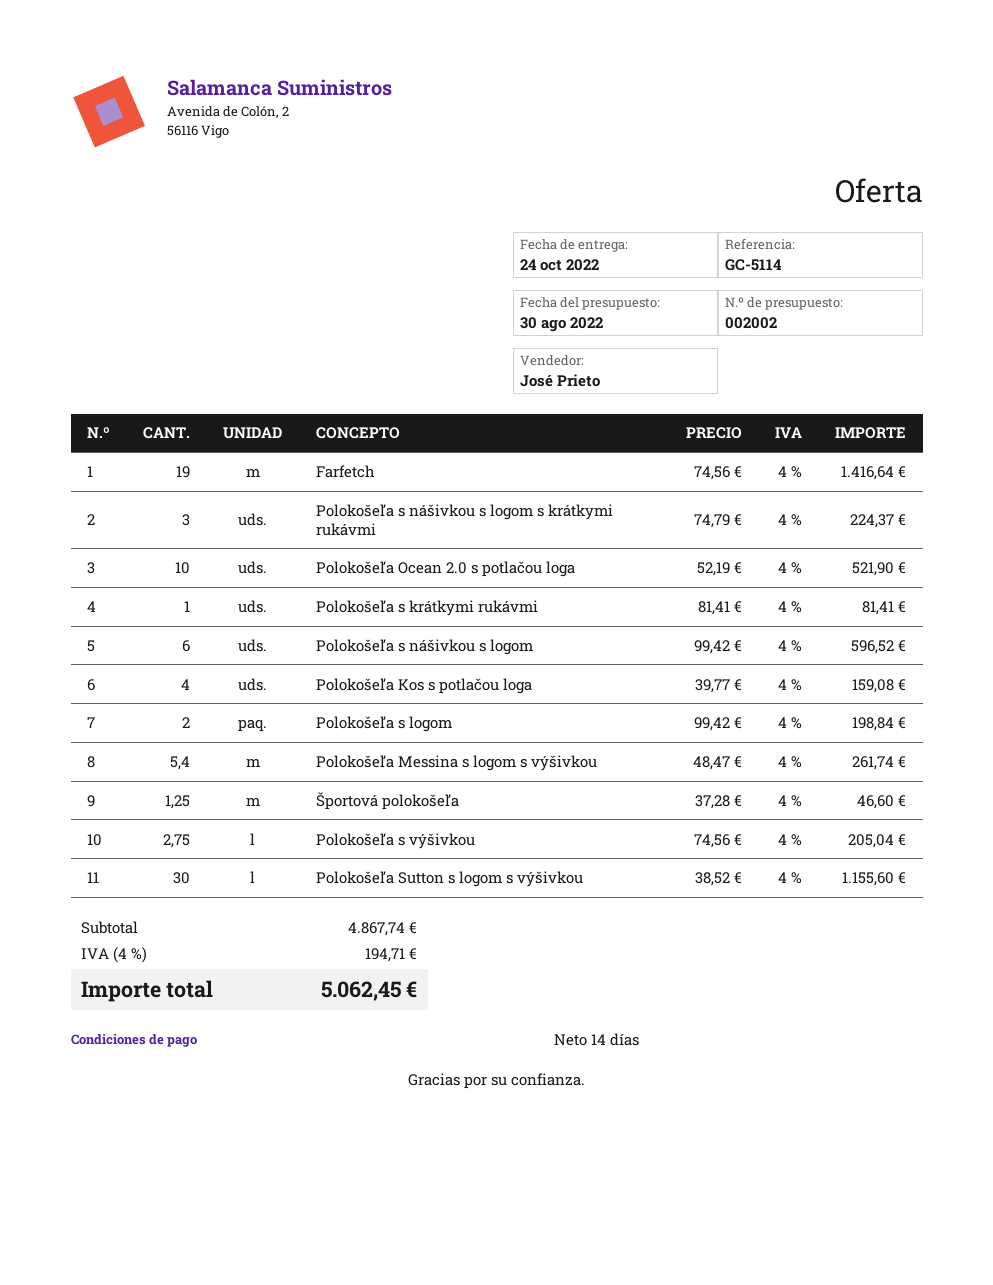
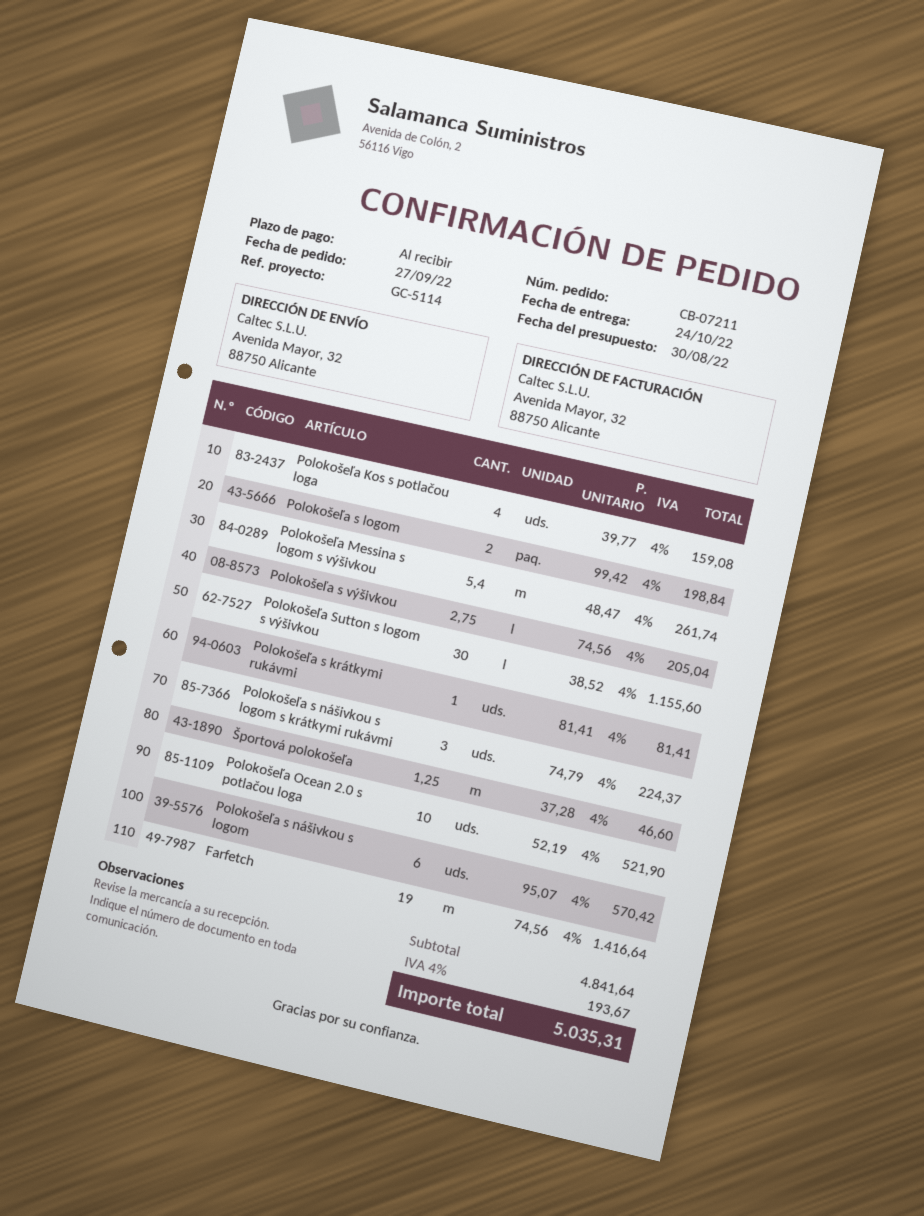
payment terms: 14 days -> on receipt
Polokošeľa s nášivkou s logom: 6 x 99.42 = 596.52 -> 6 x 95.07 = 570.42
subtotal: 4867.74 -> 4841.64
tax: 4% = 194.71 -> 4% = 193.67
total: 5062.45 -> 5035.31

